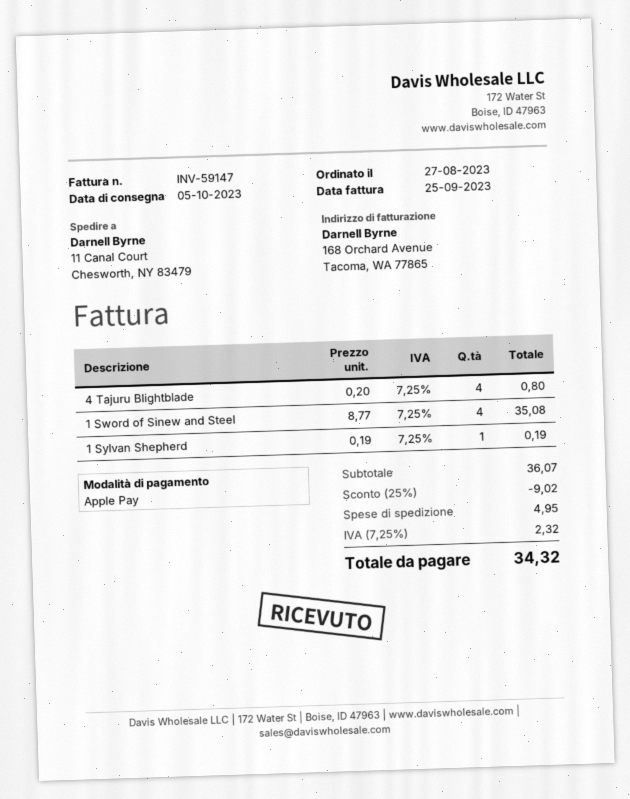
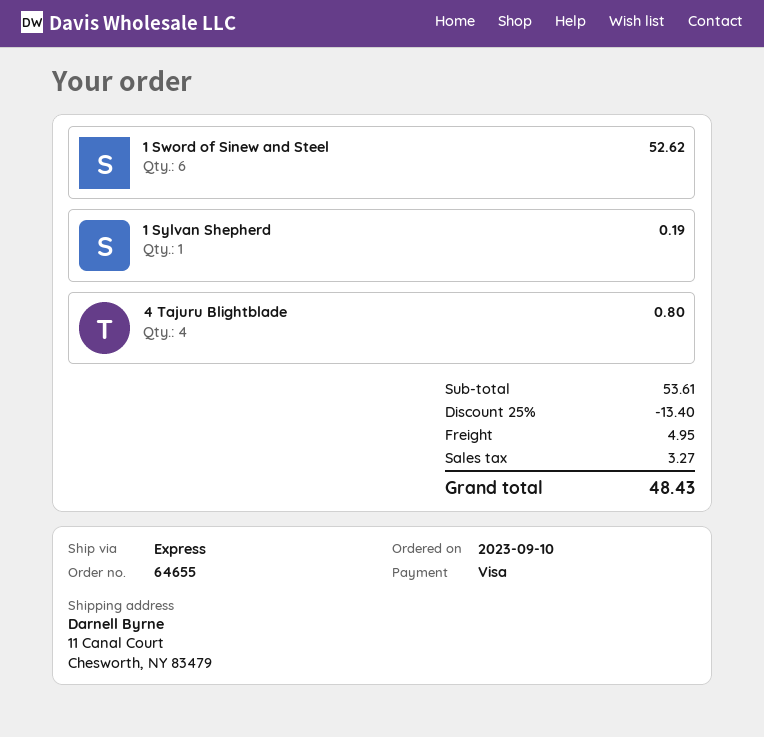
order date: 2023-08-27 -> 2023-09-10
payment method: Apple Pay -> Visa
1 Sword of Sinew and Steel: 4 for 35.08 -> 6 for 52.62
subtotal: 36.07 -> 53.61
discount: 25% = 9.02 -> 25% = 13.40
tax: 2.32 -> 3.27
total: 34.32 -> 48.43

